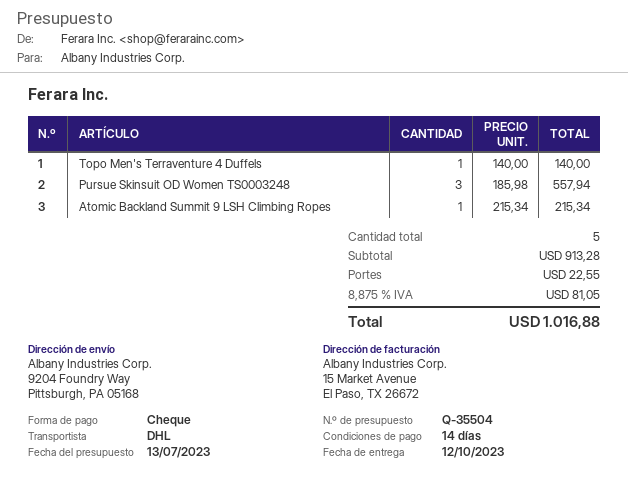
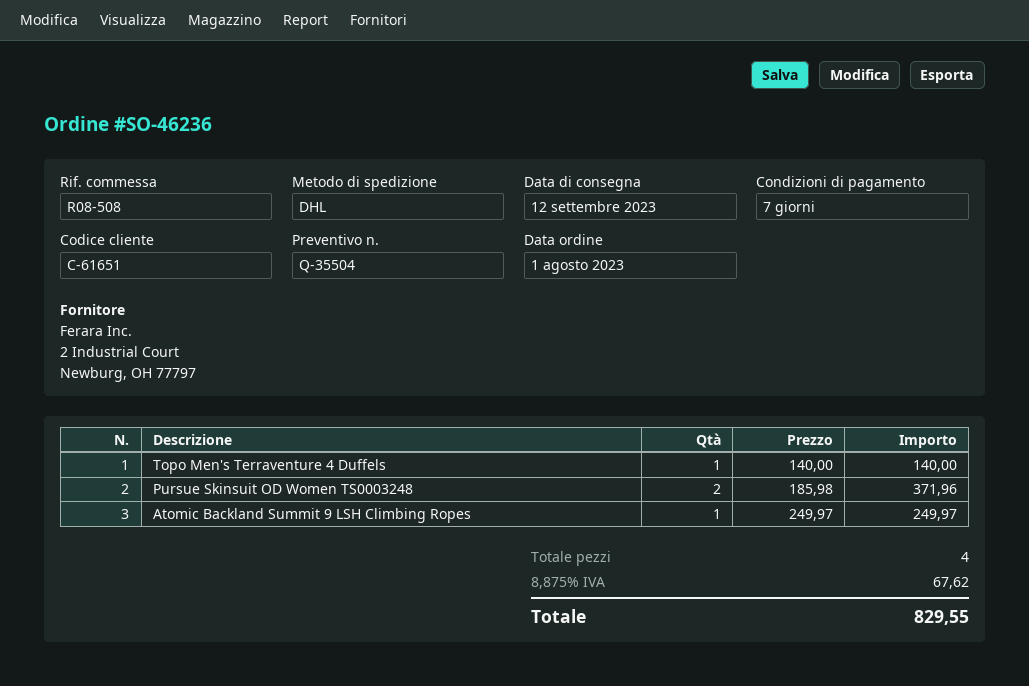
delivery date: 2023-10-12 -> 2023-09-12
payment terms: 14 days -> 7 days
Pursue Skinsuit OD Women TS0003248: 3 x 185.98 = 557.94 -> 2 x 185.98 = 371.96
Atomic Backland Summit 9 LSH Climbing Ropes: 1 x 215.34 = 215.34 -> 1 x 249.97 = 249.97
total quantity: 5 -> 4
shipping: 22.55 -> none
tax: 8.875% = 81.05 -> 8.875% = 67.62
total: 1016.88 -> 829.55

